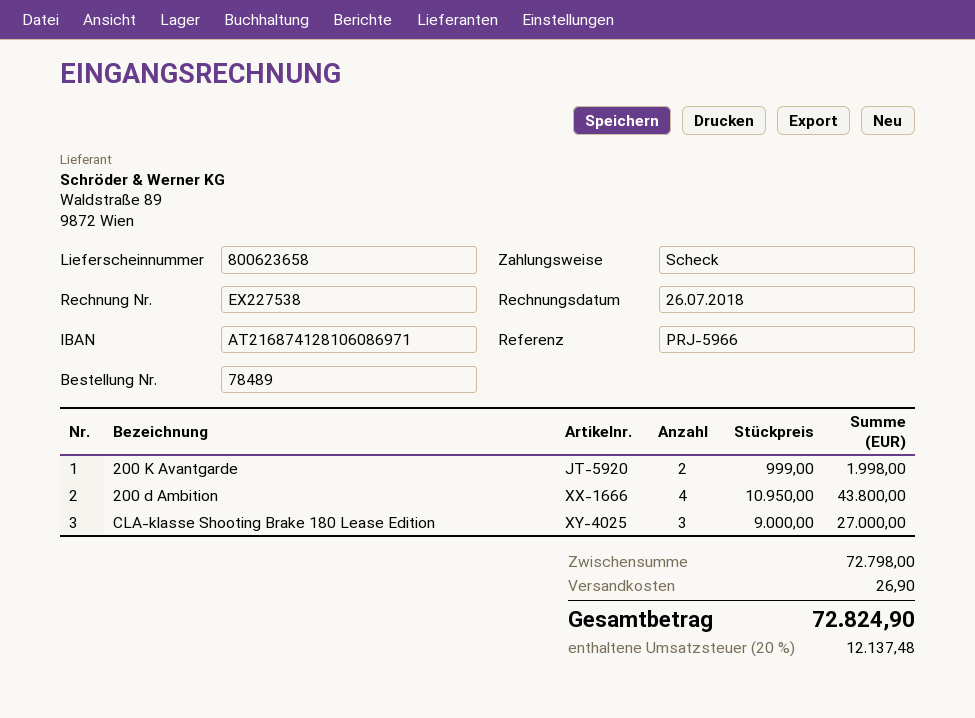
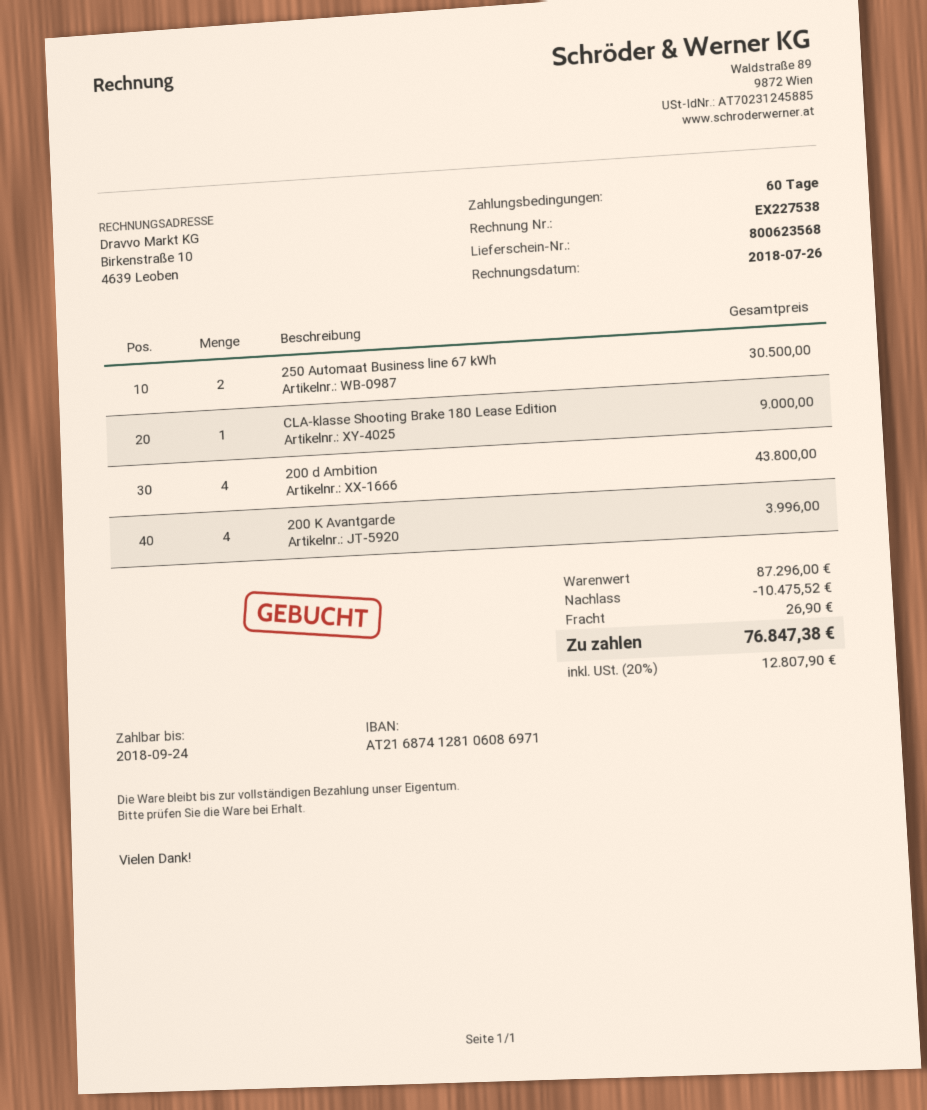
delivery note number: 800623658 -> 800623568
200 K Avantgarde: 2 for 1998.00 -> 4 for 3996.00
CLA-klasse Shooting Brake 180 Lease Edition: 3 for 27000.00 -> 1 for 9000.00
250 Automaat Business line 67 kWh: none -> 2 for 30500.00
subtotal: 72798.00 -> 87296.00
discount: none -> 10475.52
tax: 20% = 12137.48 -> 20% = 12807.90
total: 72824.90 -> 76847.38

